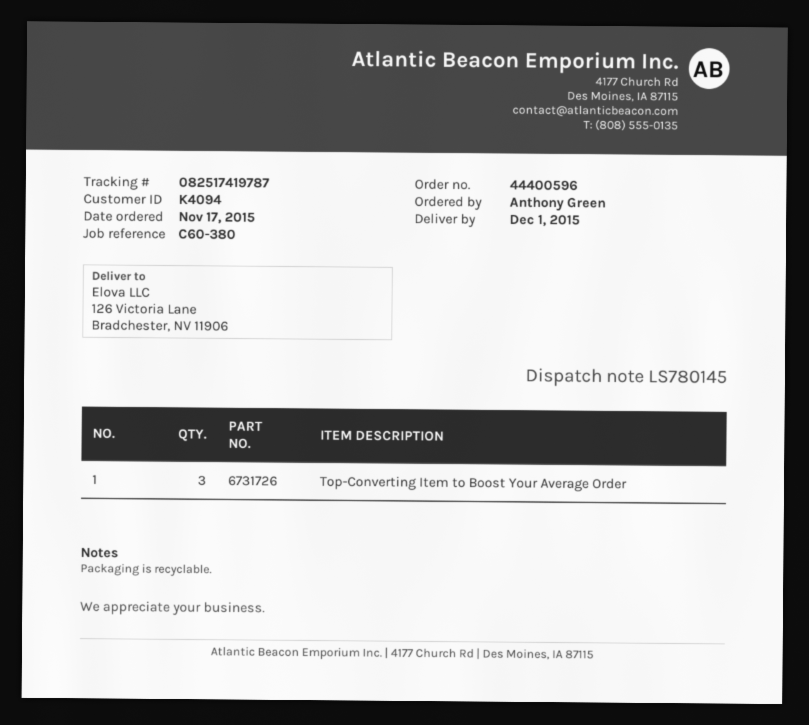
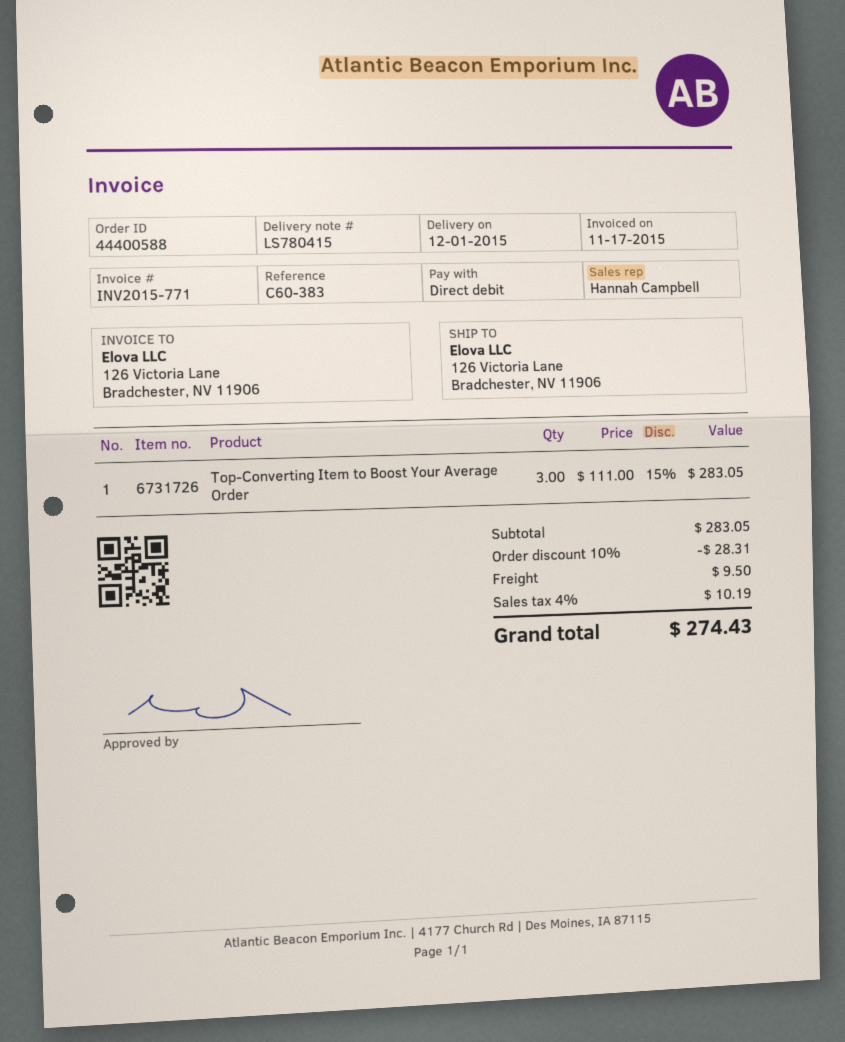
order number: 44400596 -> 44400588
delivery note number: LS780145 -> LS780415
reference: C60-380 -> C60-383

